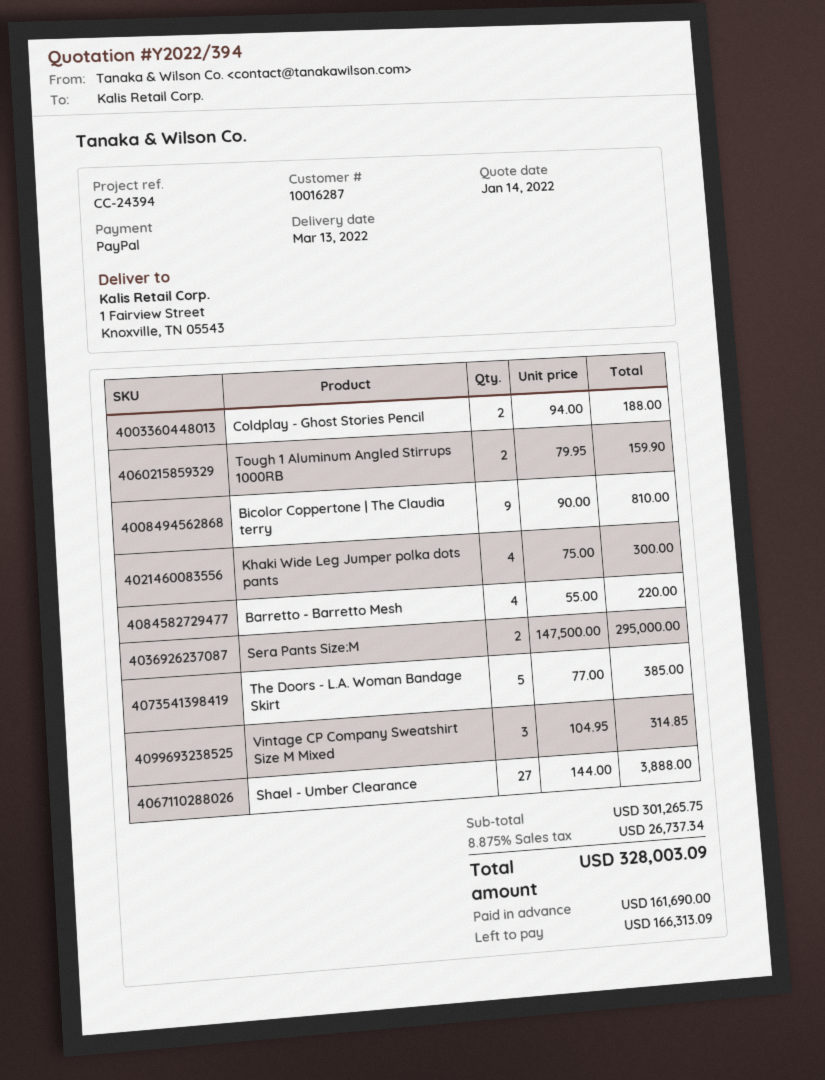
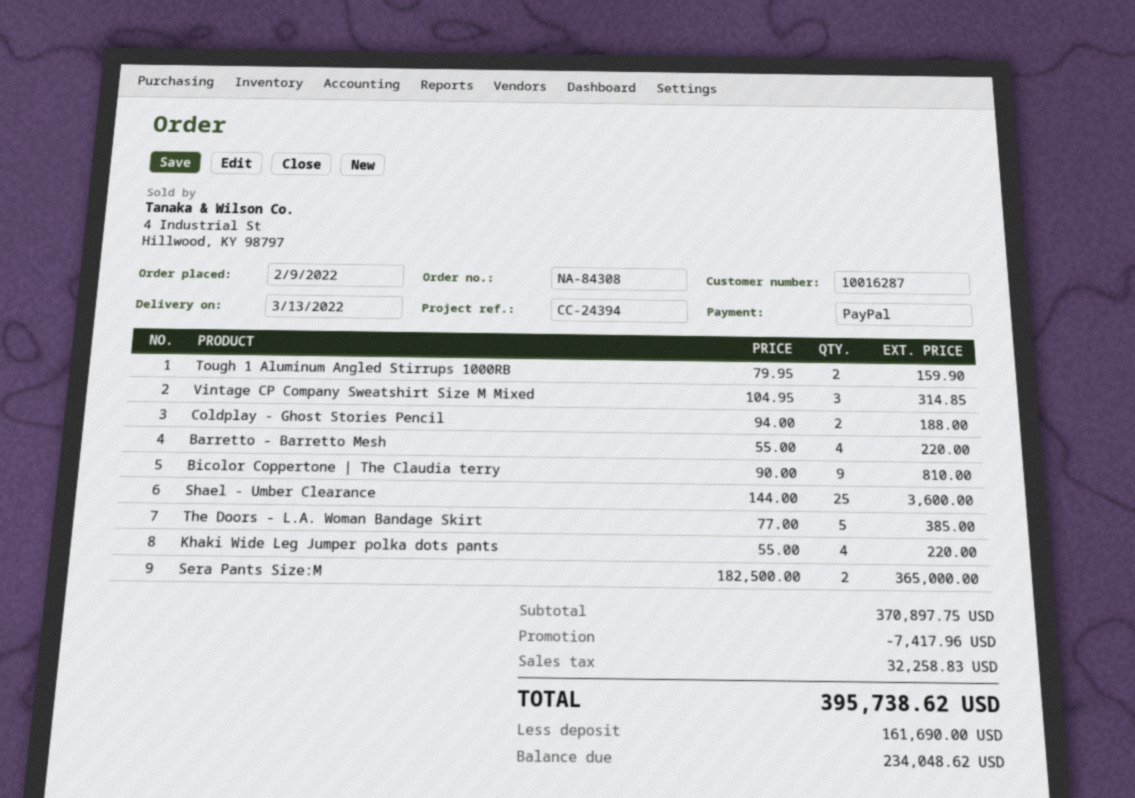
Khaki Wide Leg Jumper polka dots pants: 4 x 75.00 = 300.00 -> 4 x 55.00 = 220.00
Sera Pants Size:M: 2 x 147500.00 = 295000.00 -> 2 x 182500.00 = 365000.00
Shael - Umber Clearance: 27 x 144.00 = 3888.00 -> 25 x 144.00 = 3600.00
subtotal: 301265.75 -> 370897.75
discount: none -> 7417.96
tax: 26737.34 -> 32258.83
total: 328003.09 -> 395738.62
balance: 166313.09 -> 234048.62

